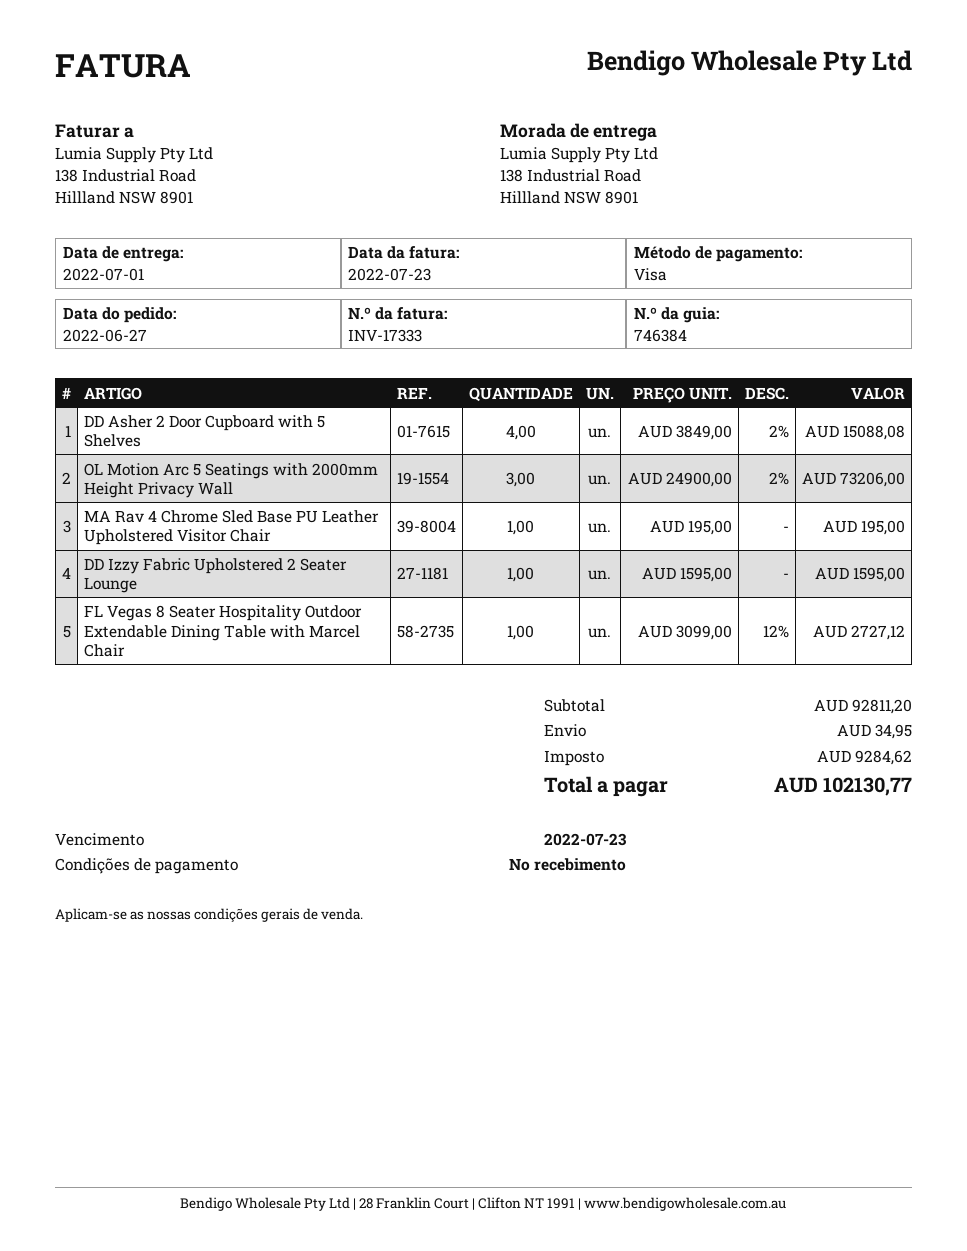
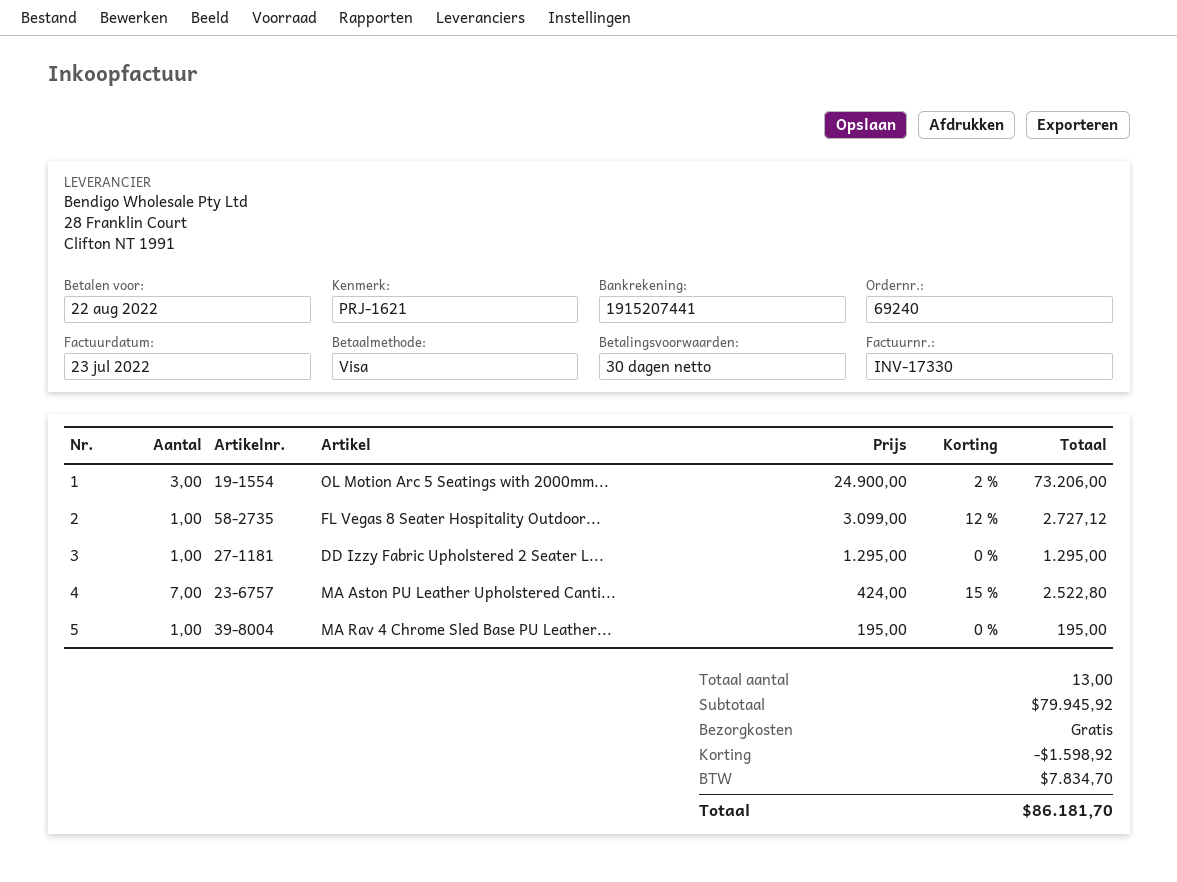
invoice number: INV-17333 -> INV-17330
payment terms: on receipt -> 30 days
due date: 2022-07-23 -> 2022-08-22
DD Asher 2 Door Cupboard with 5 Shelves: 4 x 3849.00 - 2% = 15088.08 -> none
DD Izzy Fabric Upholstered 2 Seater Lounge: 1 x 1595.00 = 1595.00 -> 1 x 1295.00 = 1295.00
MA Aston PU Leather Upholstered Canti...: none -> 7 x 424.00 - 15% = 2522.80
subtotal: 92811.20 -> 79945.92
discount: none -> 1598.92
shipping: 34.95 -> 0.00
tax: 9284.62 -> 7834.70
total: 102130.77 -> 86181.70

